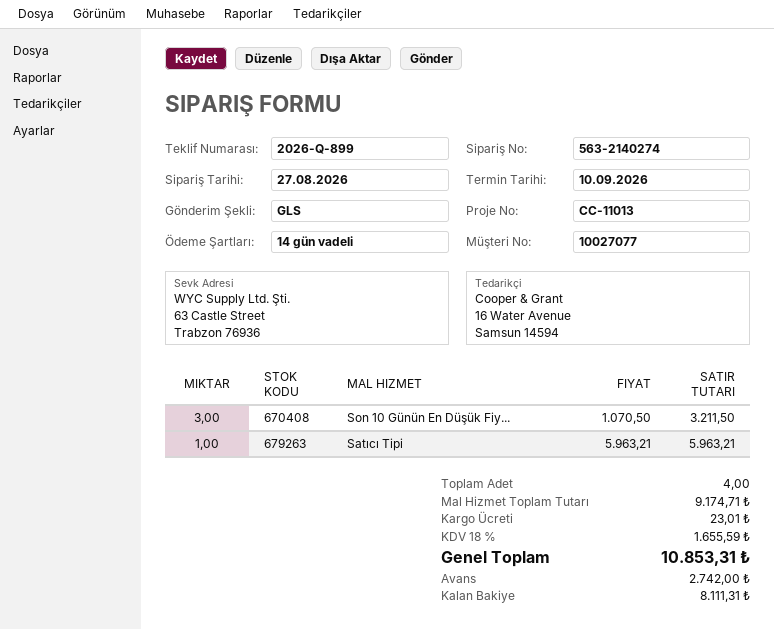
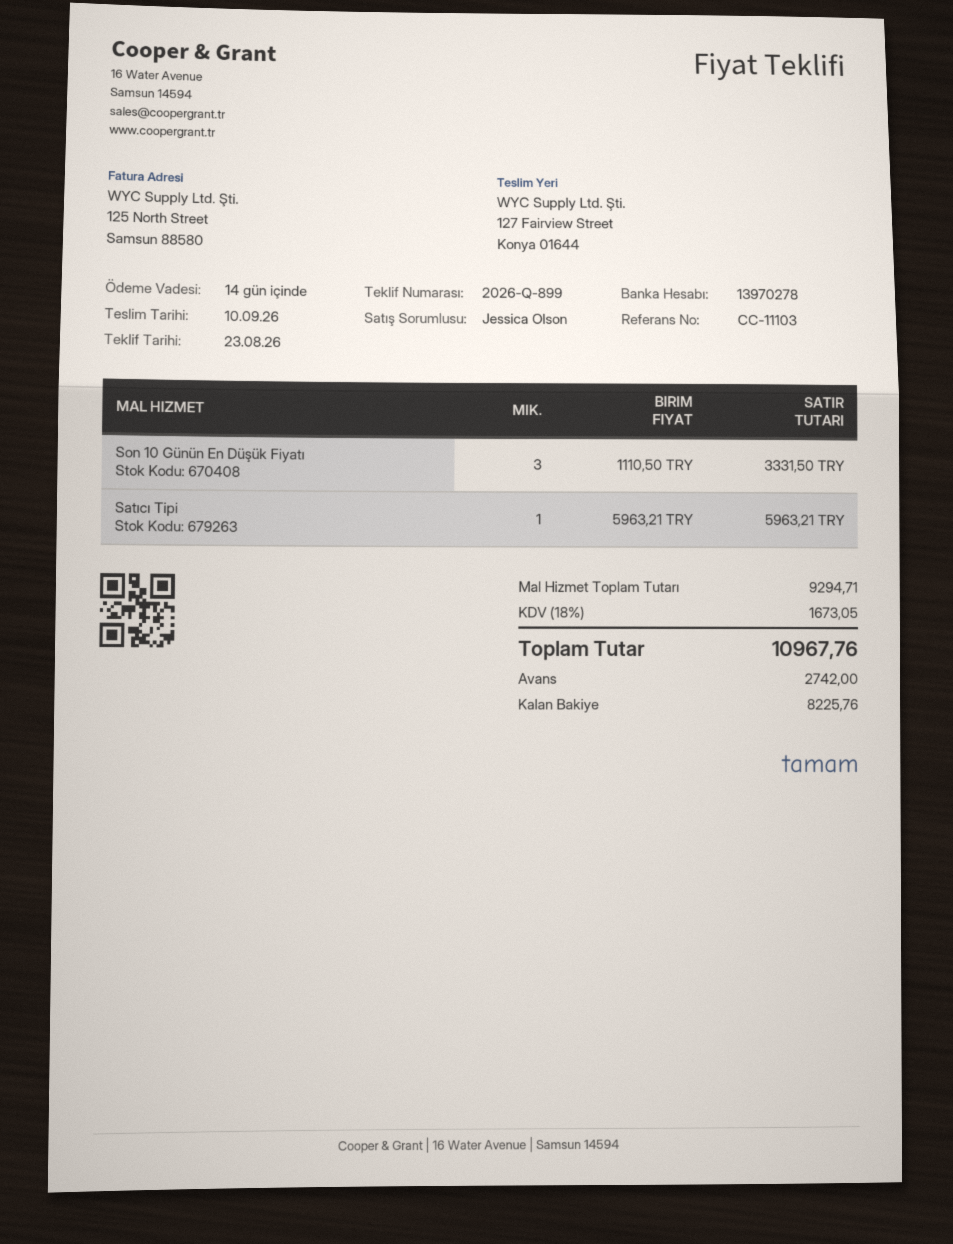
reference: CC-11013 -> CC-11103
ship to: 63 Castle Street, Trabzon 76936 -> 127 Fairview Street, Konya 01644
Son 10 Günün En Düşük Fiy...: 3 x 1070.50 = 3211.50 -> 3 x 1110.50 = 3331.50
subtotal: 9174.71 -> 9294.71
shipping: 23.01 -> none
tax: 18% = 1655.59 -> 18% = 1673.05
total: 10853.31 -> 10967.76
balance: 8111.31 -> 8225.76

